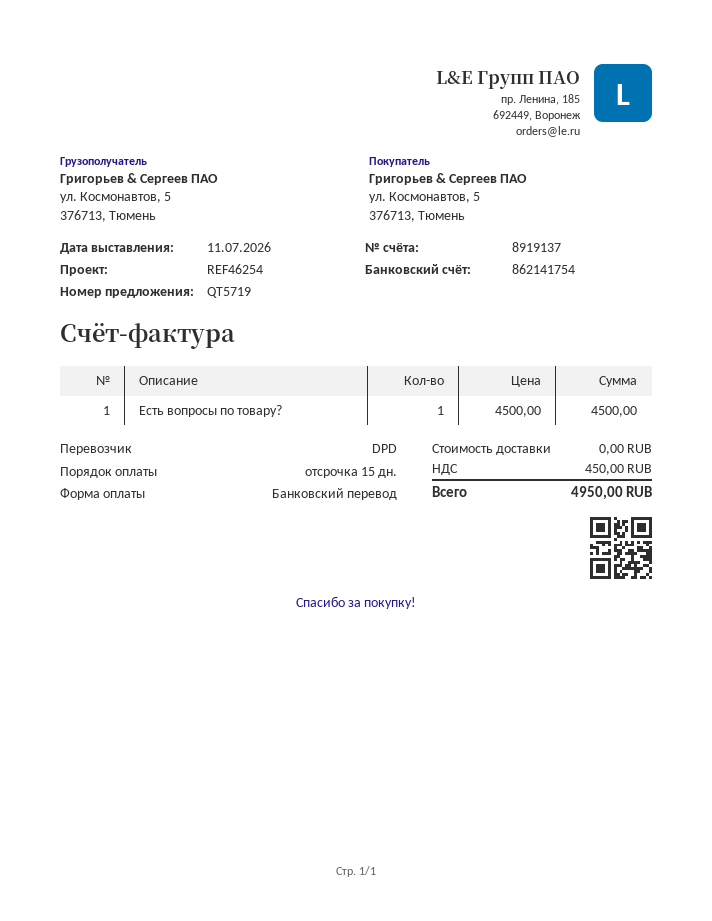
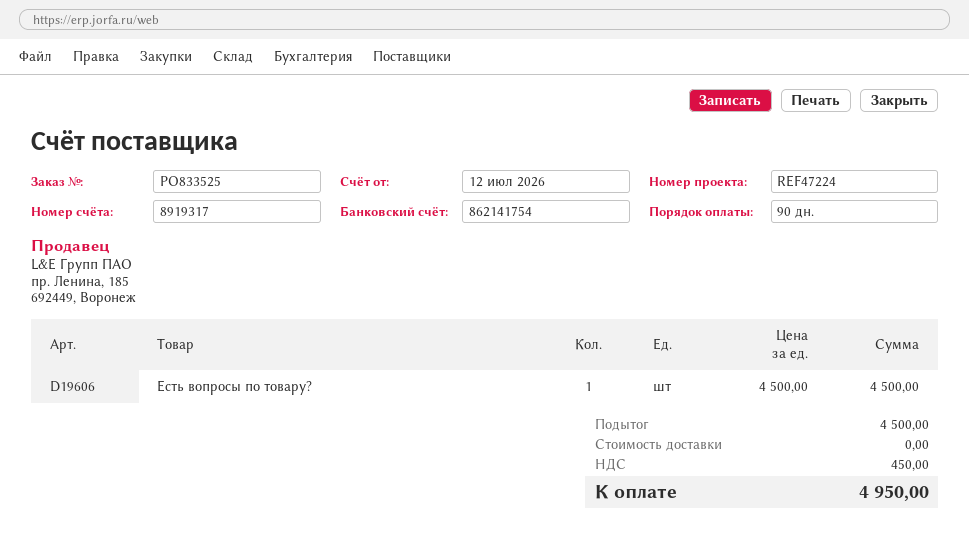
invoice number: 8919137 -> 8919317
invoice date: 2026-07-11 -> 2026-07-12
payment terms: 15 days -> 90 days
reference: REF46254 -> REF47224

